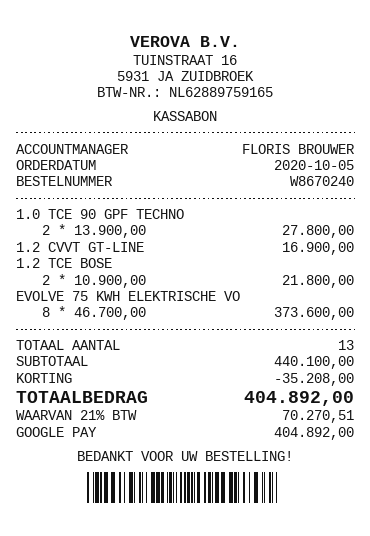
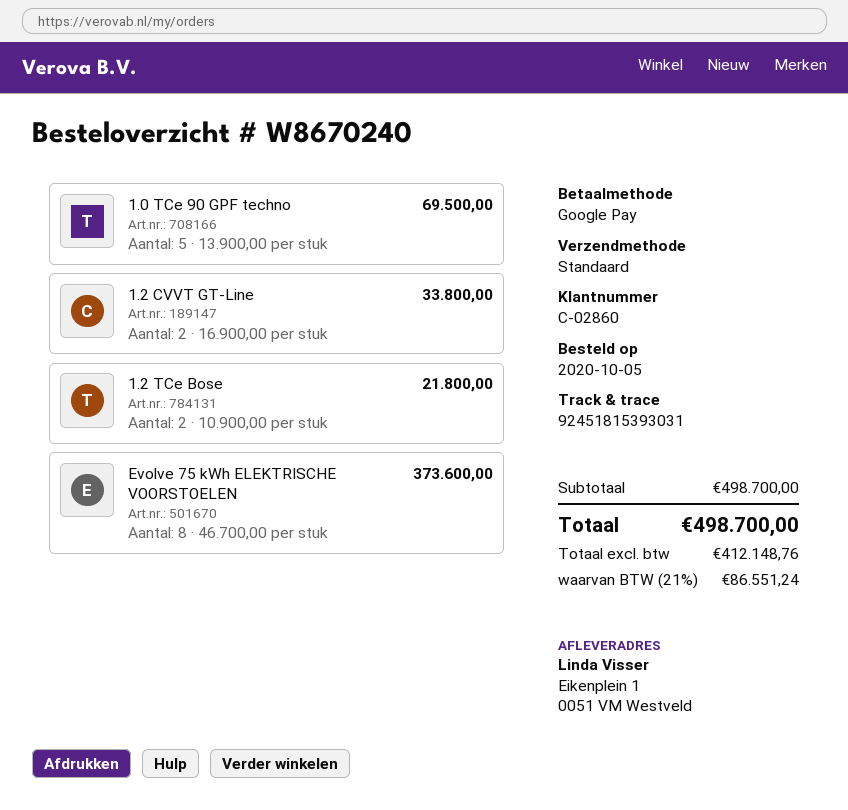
1.0 TCE 90 GPF TECHNO: 2 x 13900.00 = 27800.00 -> 5 x 13900.00 = 69500.00
1.2 CVVT GT-LINE: 1 x 16900.00 = 16900.00 -> 2 x 16900.00 = 33800.00
subtotal: 440100.00 -> 498700.00
discount: 35208.00 -> none
tax: 21% = 70270.51 -> 21% = 86551.24
total: 404892.00 -> 498700.00

